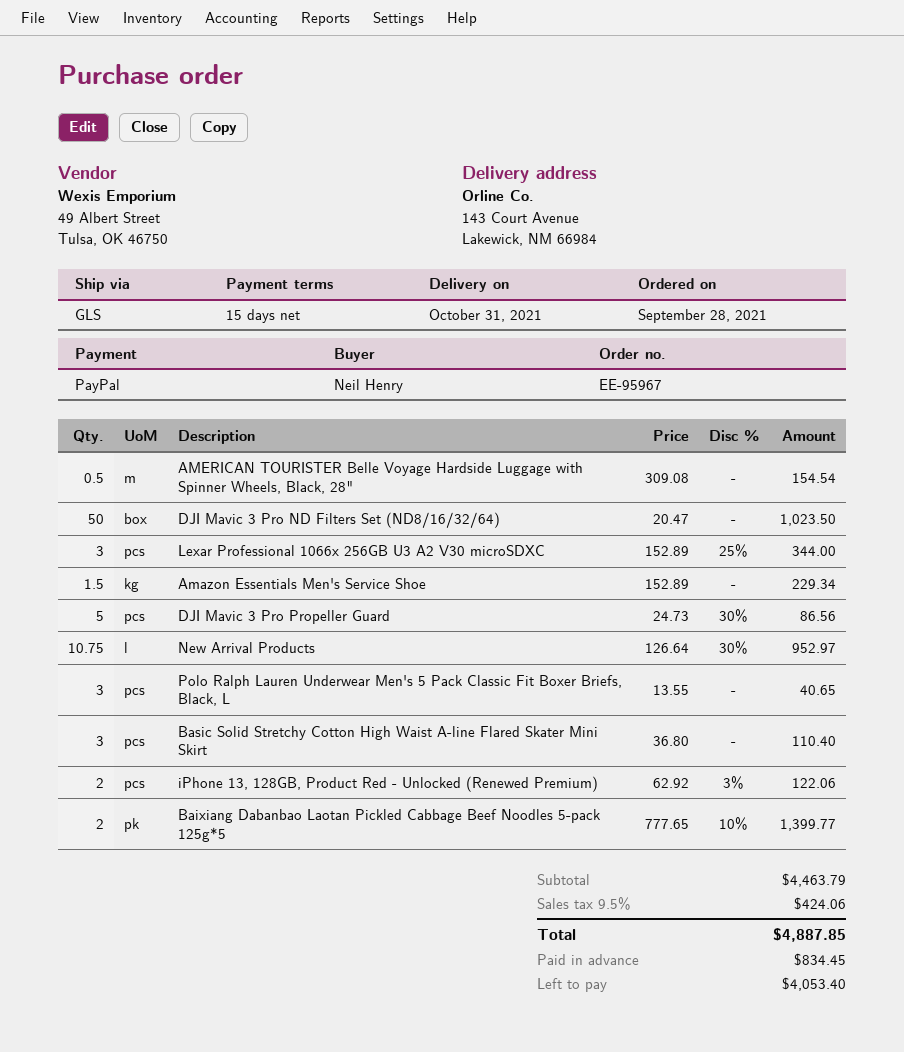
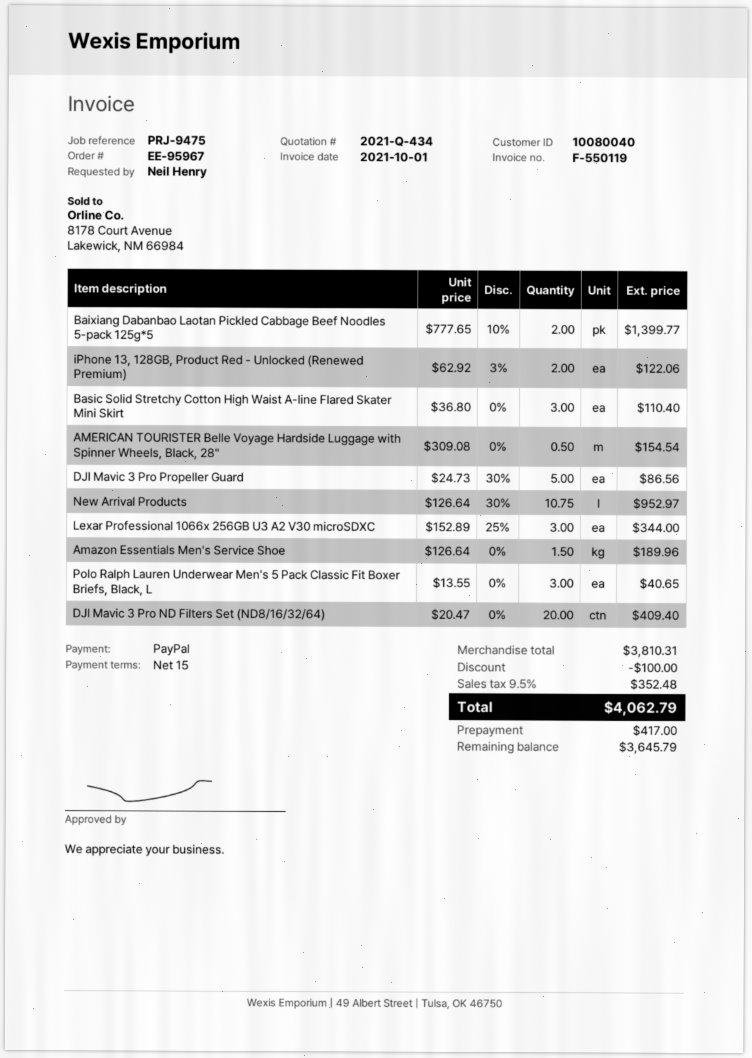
DJI Mavic 3 Pro ND Filters Set (ND8/16/32/64): 50 x 20.47 = 1023.50 -> 20 x 20.47 = 409.40
Amazon Essentials Men's Service Shoe: 1.5 x 152.89 = 229.34 -> 1.5 x 126.64 = 189.96
subtotal: 4463.79 -> 3810.31
discount: none -> 100.00
tax: 9.5% = 424.06 -> 9.5% = 352.48
total: 4887.85 -> 4062.79
deposit: 834.45 -> 417.00
balance: 4053.40 -> 3645.79

